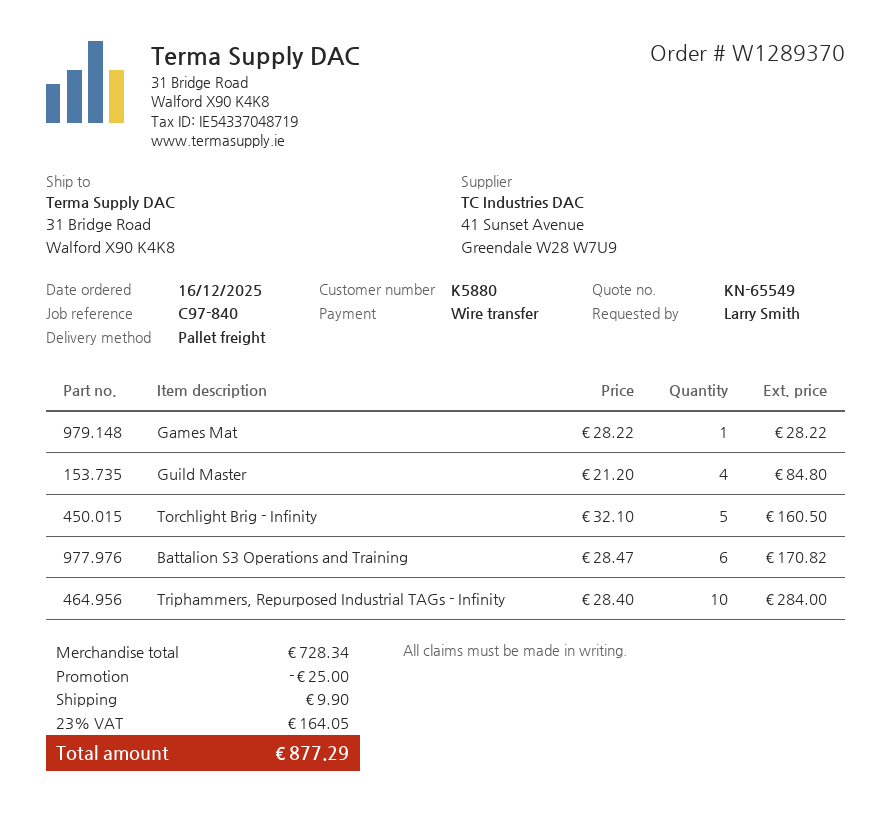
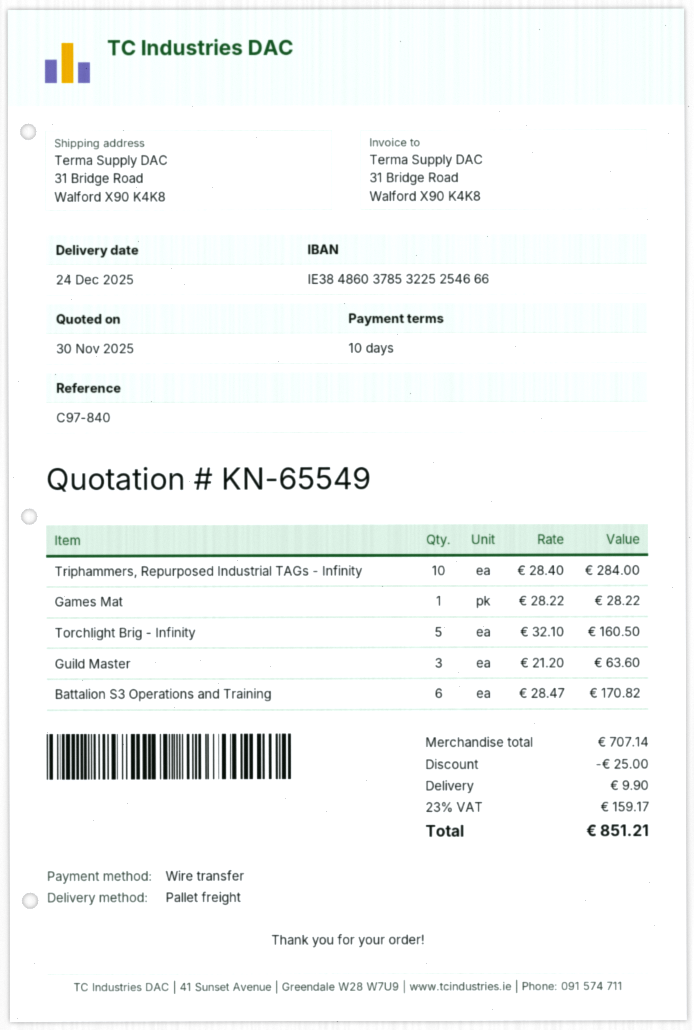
Guild Master: 4 x 21.20 = 84.80 -> 3 x 21.20 = 63.60
subtotal: 728.34 -> 707.14
tax: 23% = 164.05 -> 23% = 159.17
total: 877.29 -> 851.21

